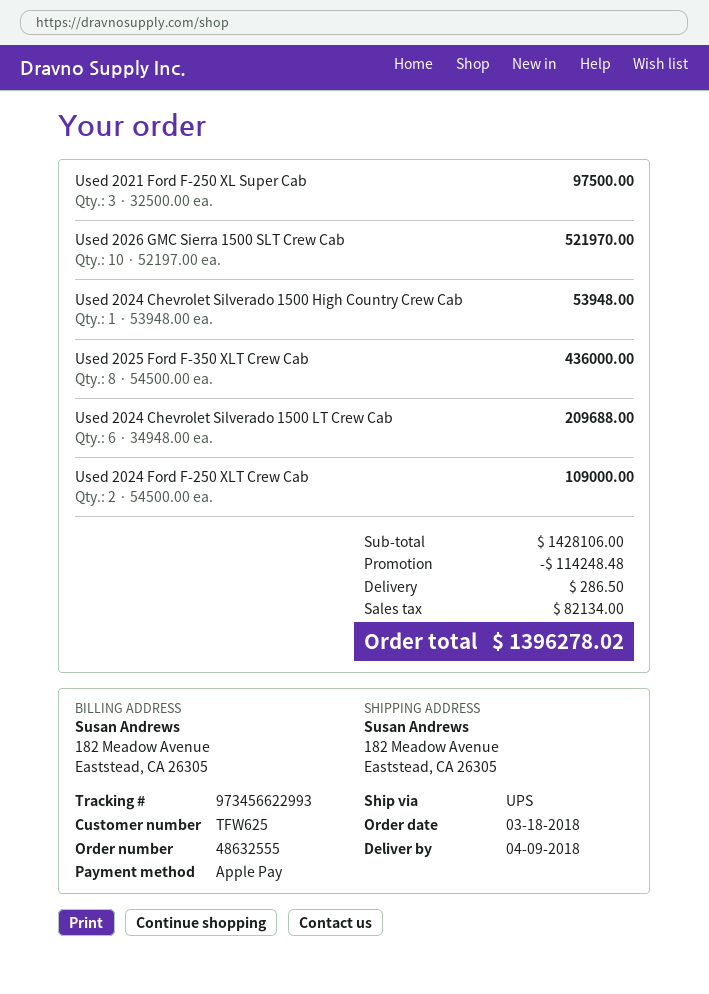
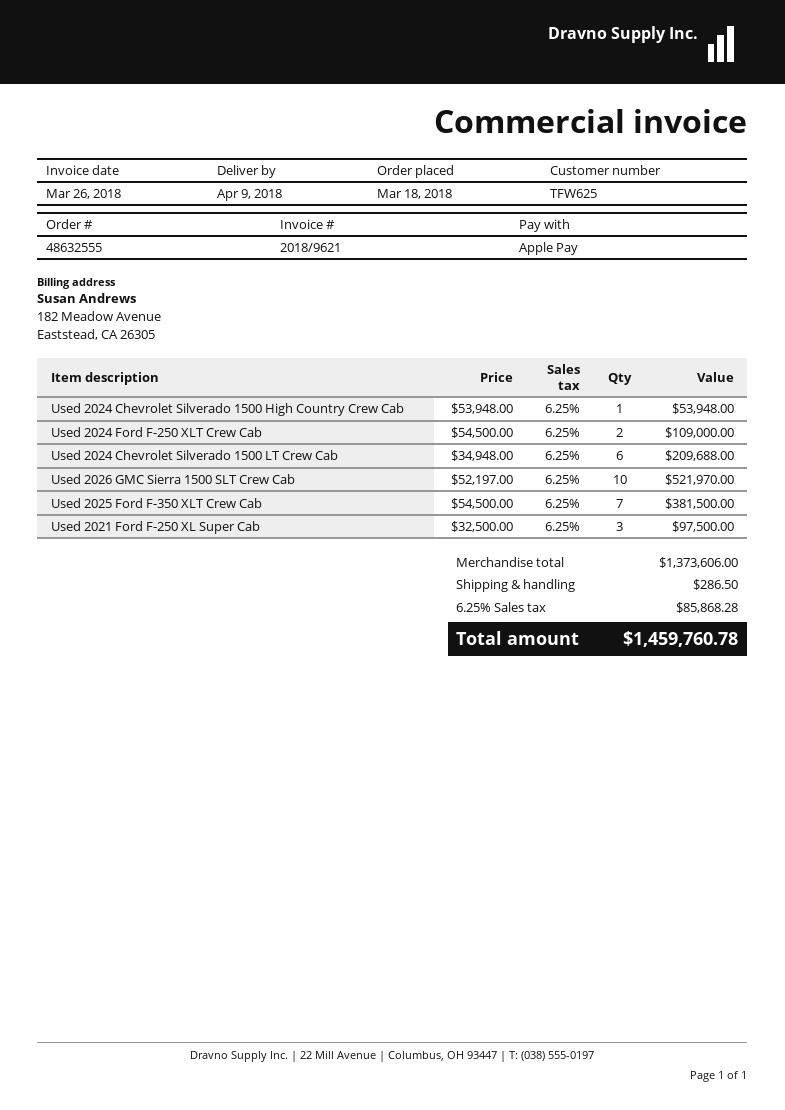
Used 2025 Ford F-350 XLT Crew Cab: 8 x 54500.00 = 436000.00 -> 7 x 54500.00 = 381500.00
subtotal: 1428106.00 -> 1373606.00
discount: 114248.48 -> none
tax: 82134.00 -> 85868.28
total: 1396278.02 -> 1459760.78

